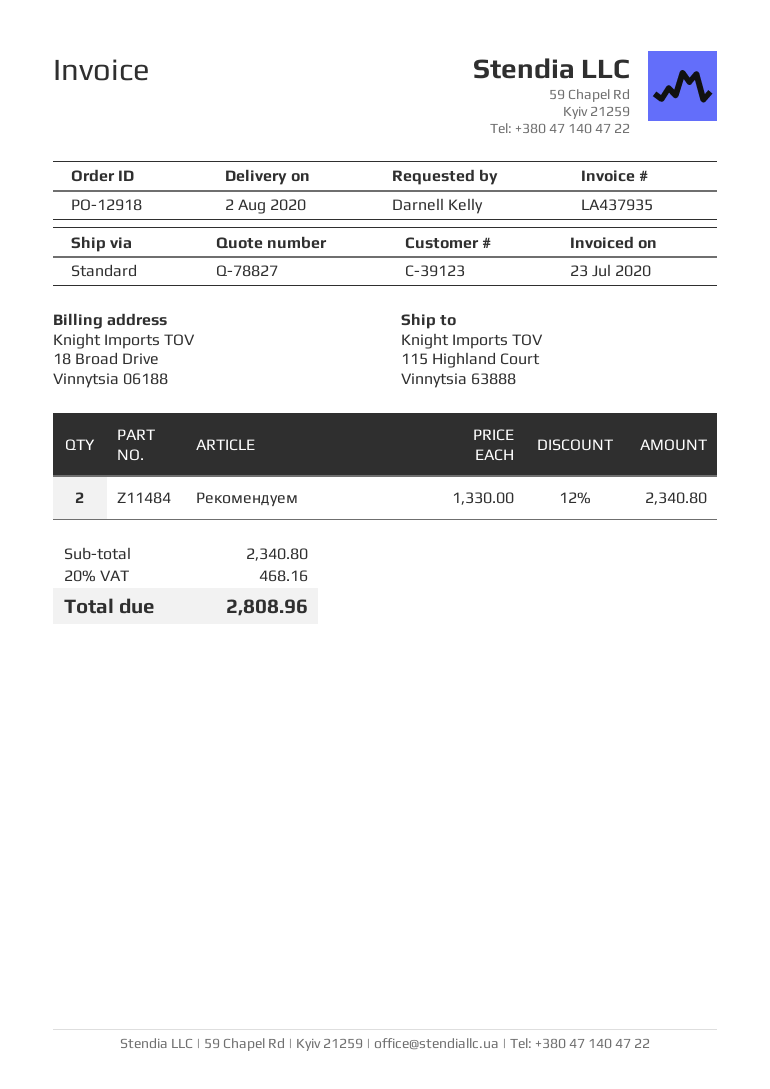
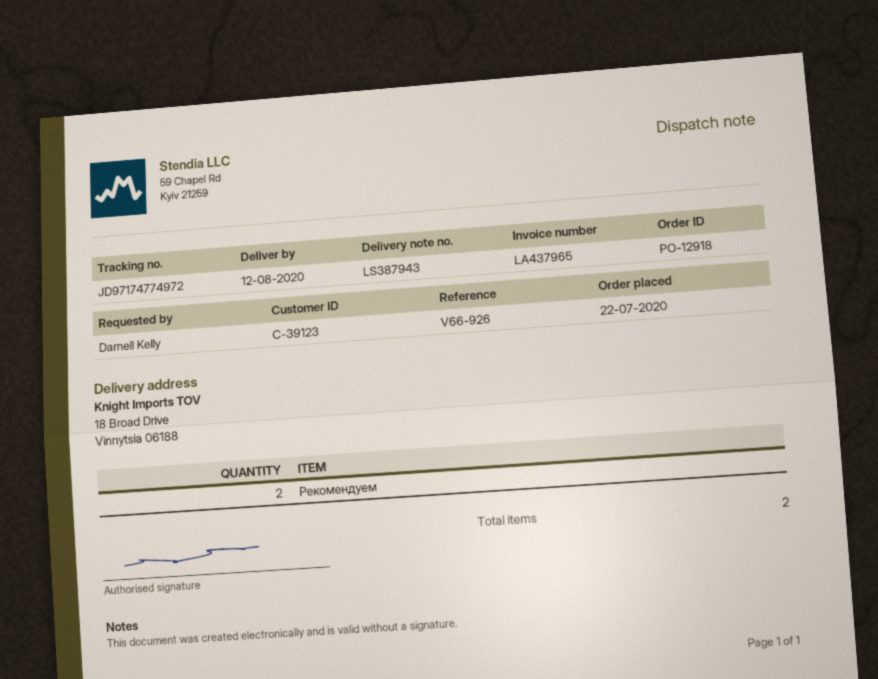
delivery date: 2020-08-02 -> 2020-08-12
invoice number: LA437935 -> LA437965
ship to: 115 Highland Court, Vinnytsia 63888 -> 18 Broad Drive, Vinnytsia 06188

